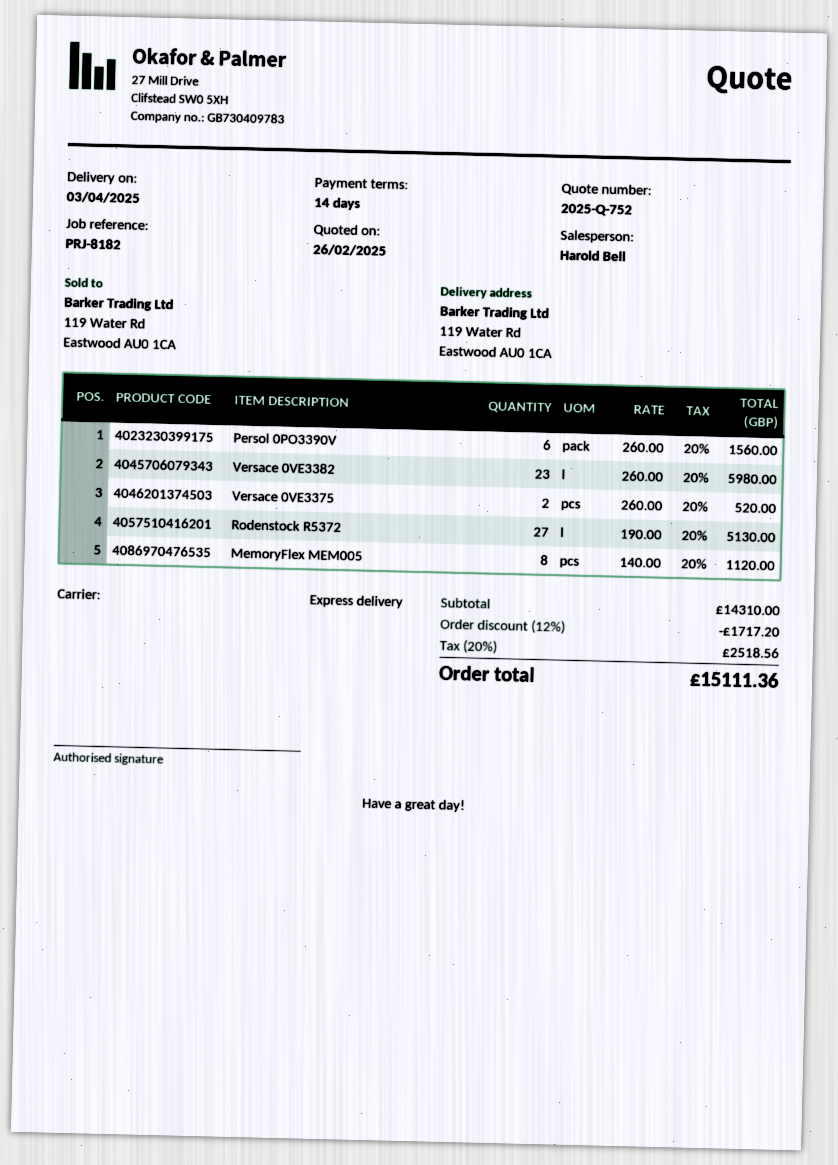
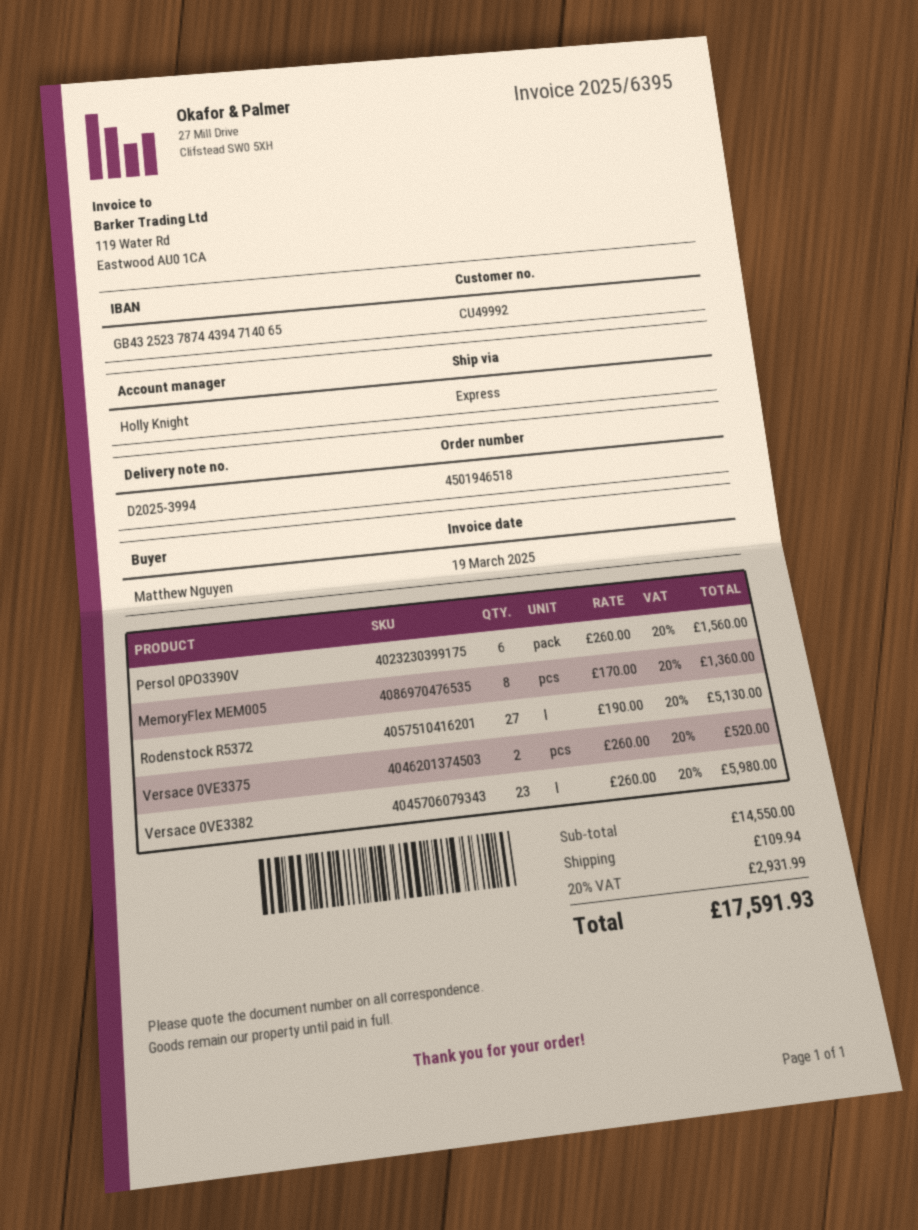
sales rep: Harold Bell -> Holly Knight
MemoryFlex MEM005: 8 x 140.00 = 1120.00 -> 8 x 170.00 = 1360.00
subtotal: 14310.00 -> 14550.00
discount: 12% = 1717.20 -> none
shipping: none -> 109.94
tax: 20% = 2518.56 -> 20% = 2931.99
total: 15111.36 -> 17591.93

